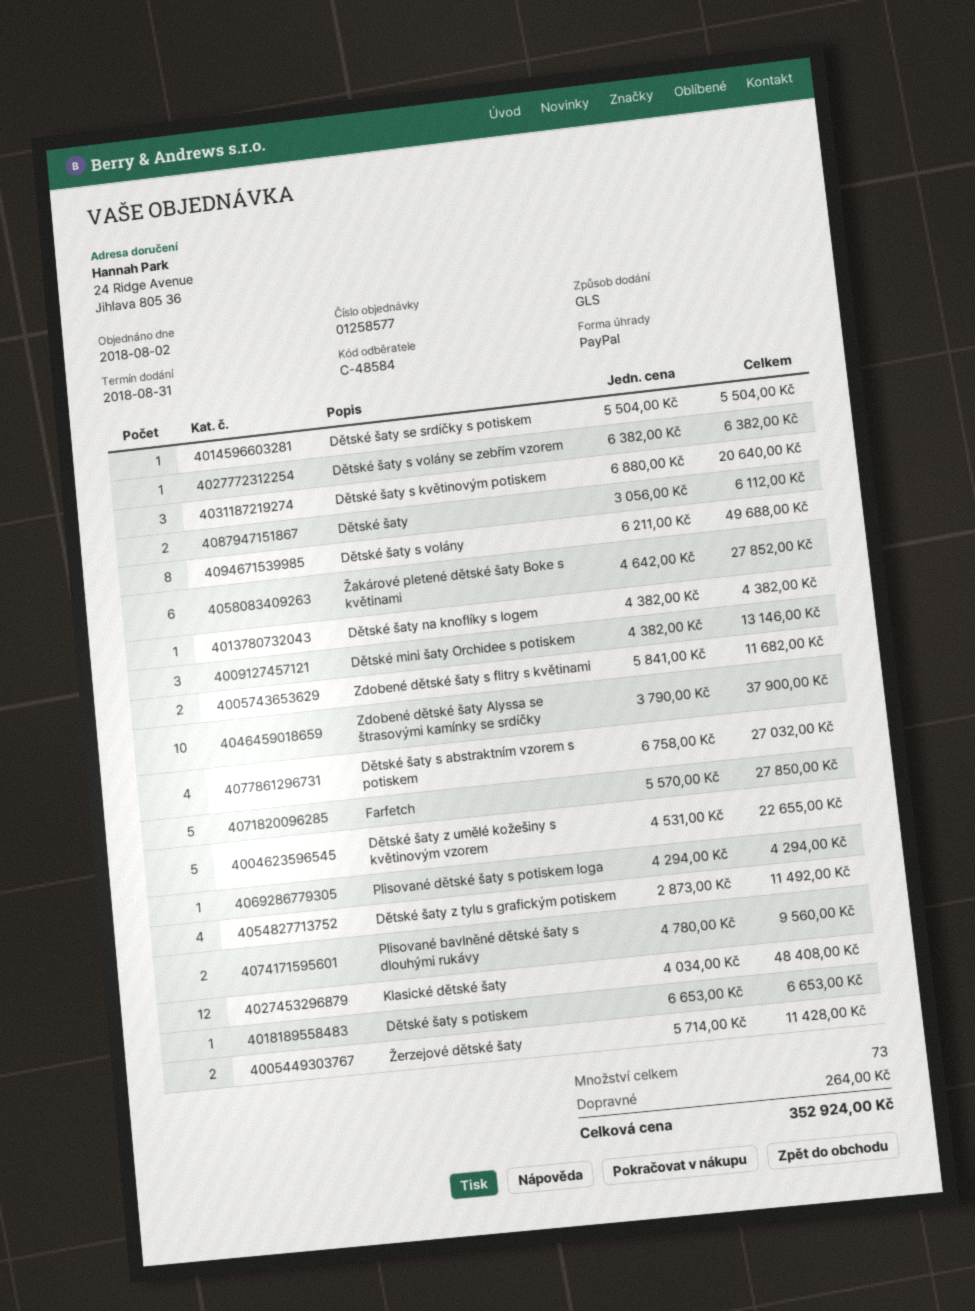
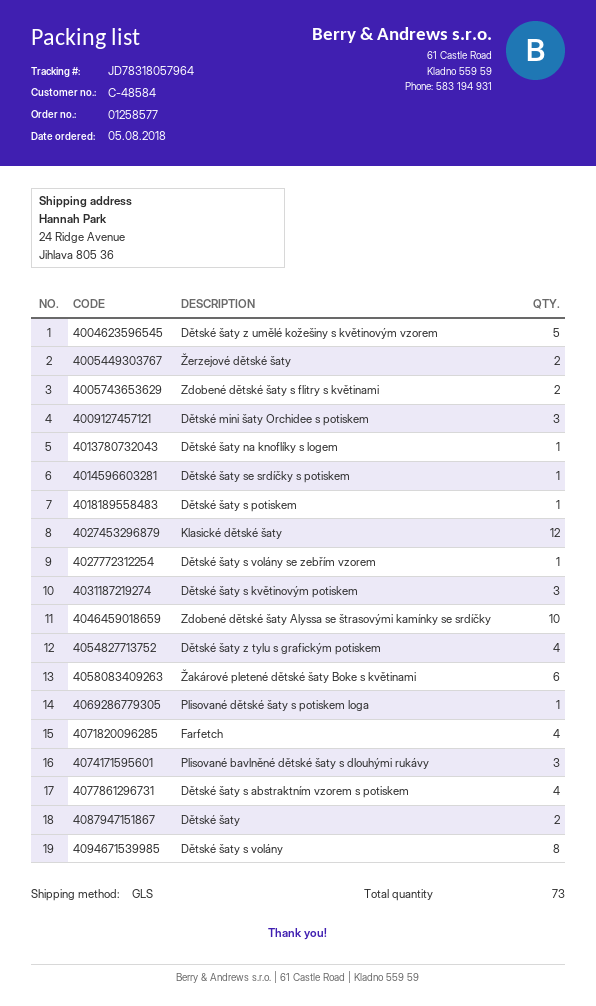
order date: 2018-08-02 -> 2018-08-05
Farfetch: 5 -> 4
Plisované bavlněné dětské šaty s dlouhými rukávy: 2 -> 3

